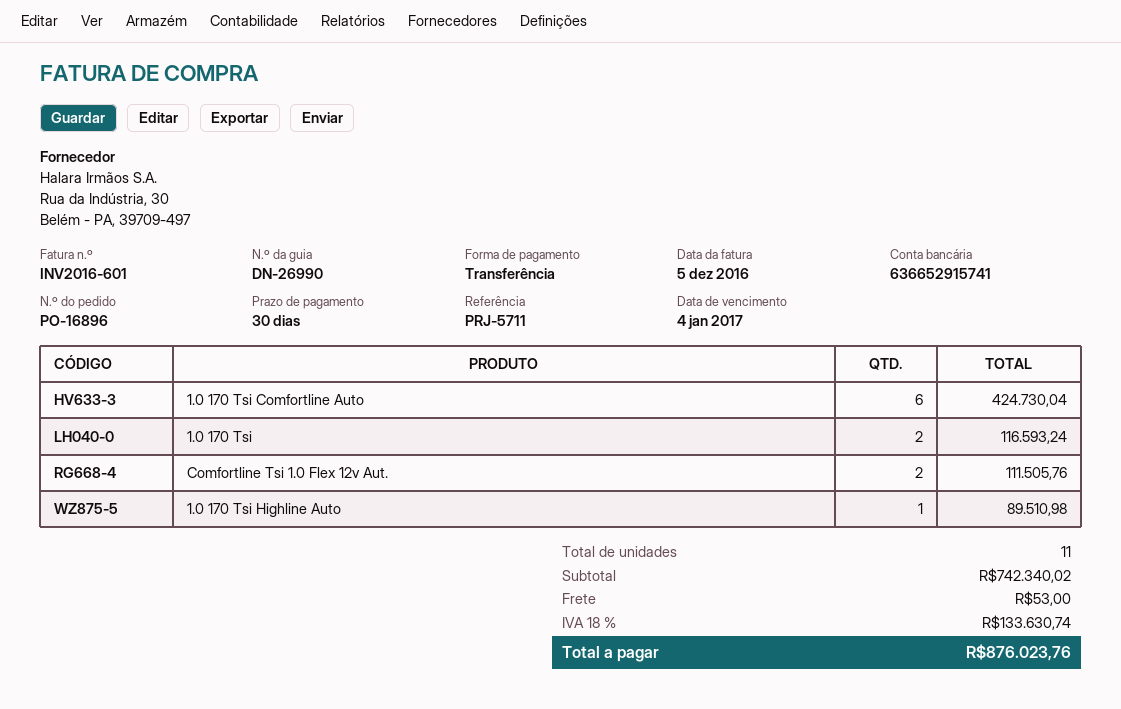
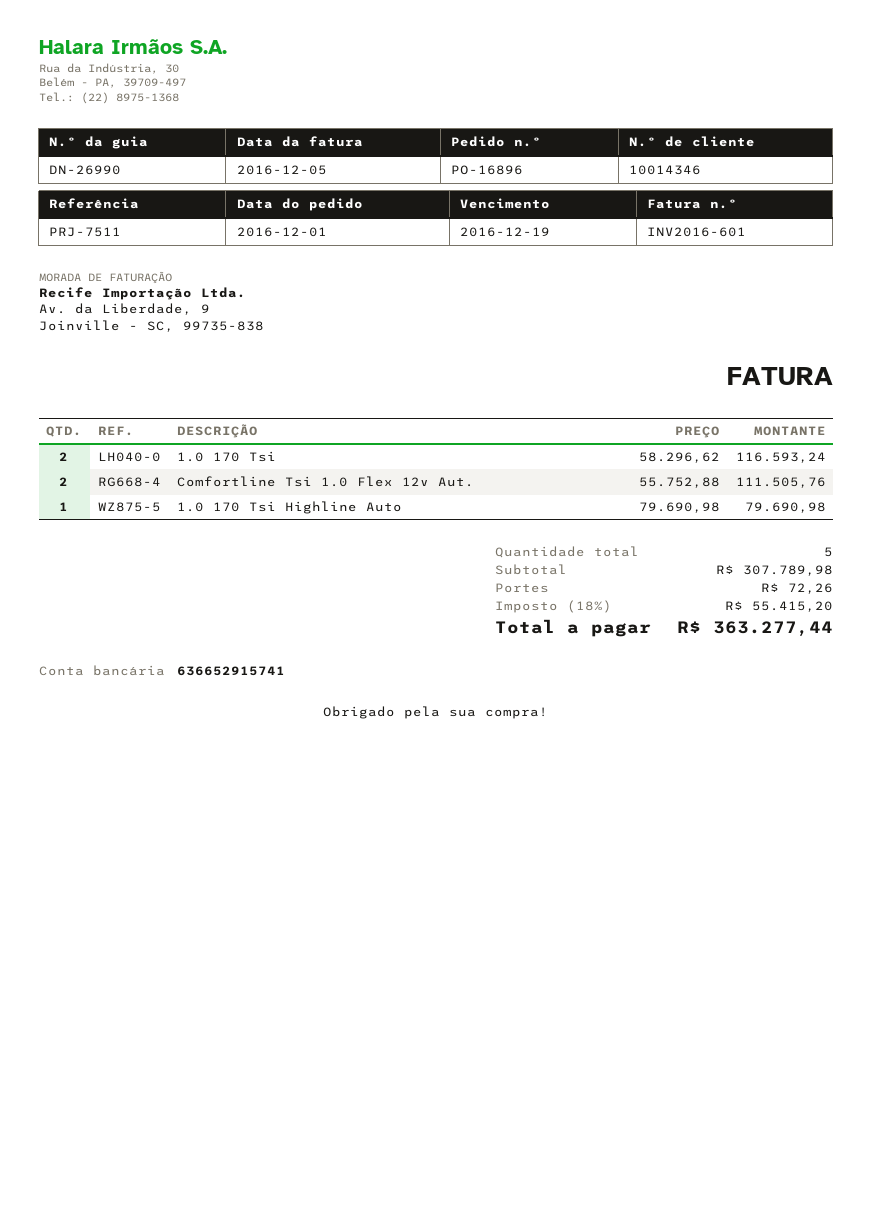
due date: 2017-01-04 -> 2016-12-19
reference: PRJ-5711 -> PRJ-7511
1.0 170 Tsi Comfortline Auto: 6 for 424730.04 -> none
1.0 170 Tsi Highline Auto: 1 for 89510.98 -> 1 for 79690.98
total quantity: 11 -> 5
subtotal: 742340.02 -> 307789.98
shipping: 53.00 -> 72.26
tax: 18% = 133630.74 -> 18% = 55415.20
total: 876023.76 -> 363277.44

